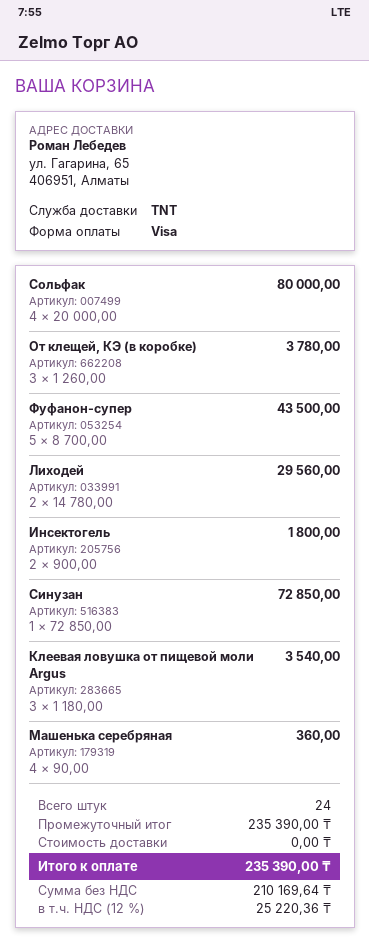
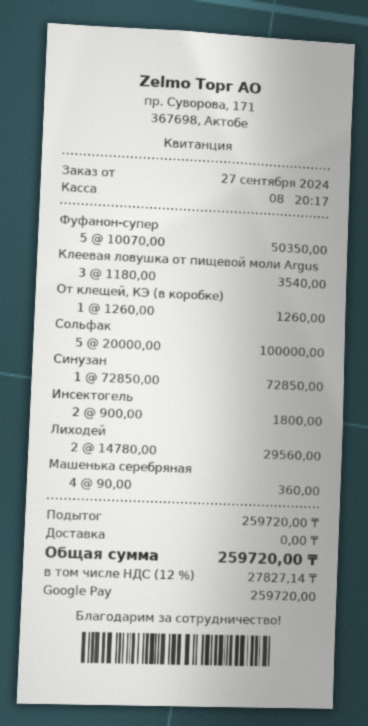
payment method: Visa -> Google Pay
Сольфак: 4 x 20000.00 = 80000.00 -> 5 x 20000.00 = 100000.00
От клещей, КЭ (в коробке): 3 x 1260.00 = 3780.00 -> 1 x 1260.00 = 1260.00
Фуфанон-супер: 5 x 8700.00 = 43500.00 -> 5 x 10070.00 = 50350.00
subtotal: 235390.00 -> 259720.00
tax: 12% = 25220.36 -> 12% = 27827.14
total: 235390.00 -> 259720.00

